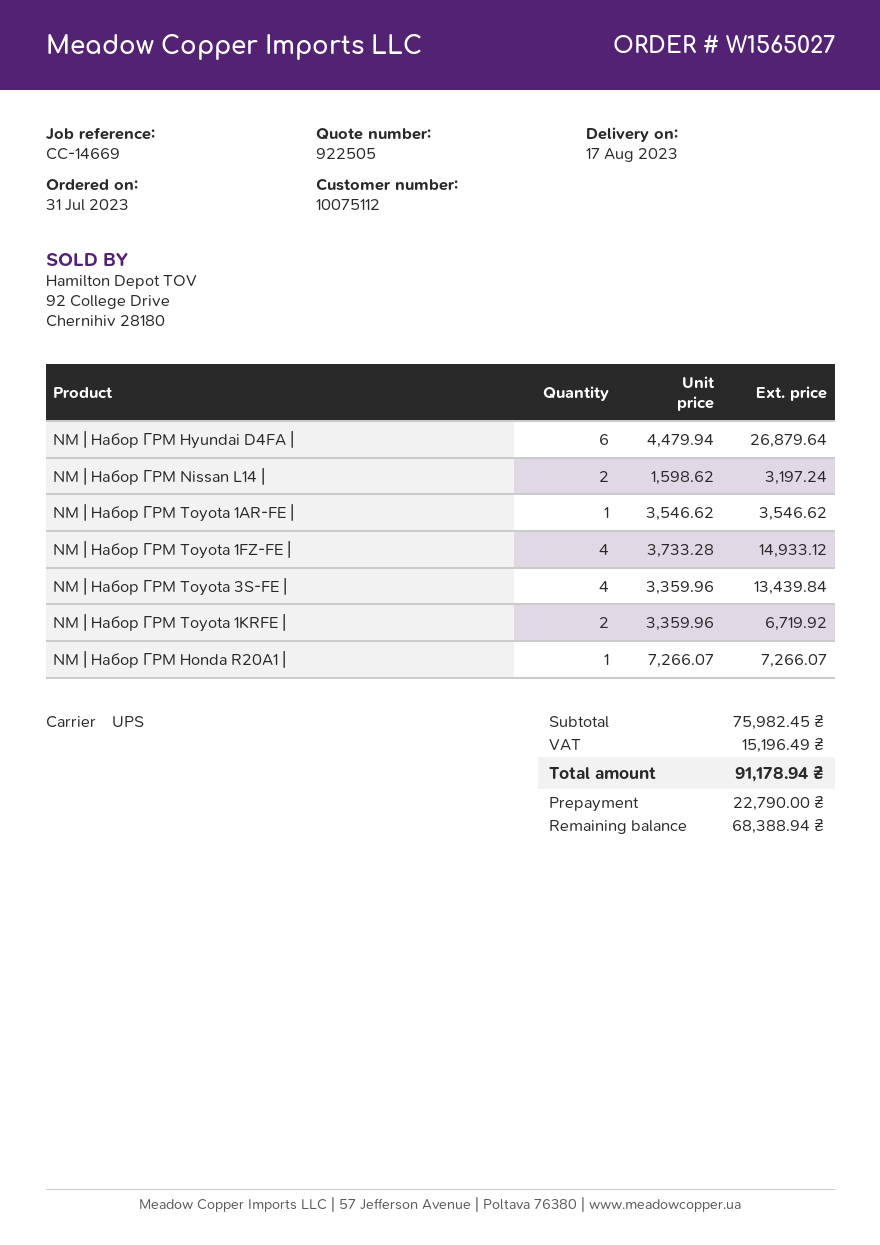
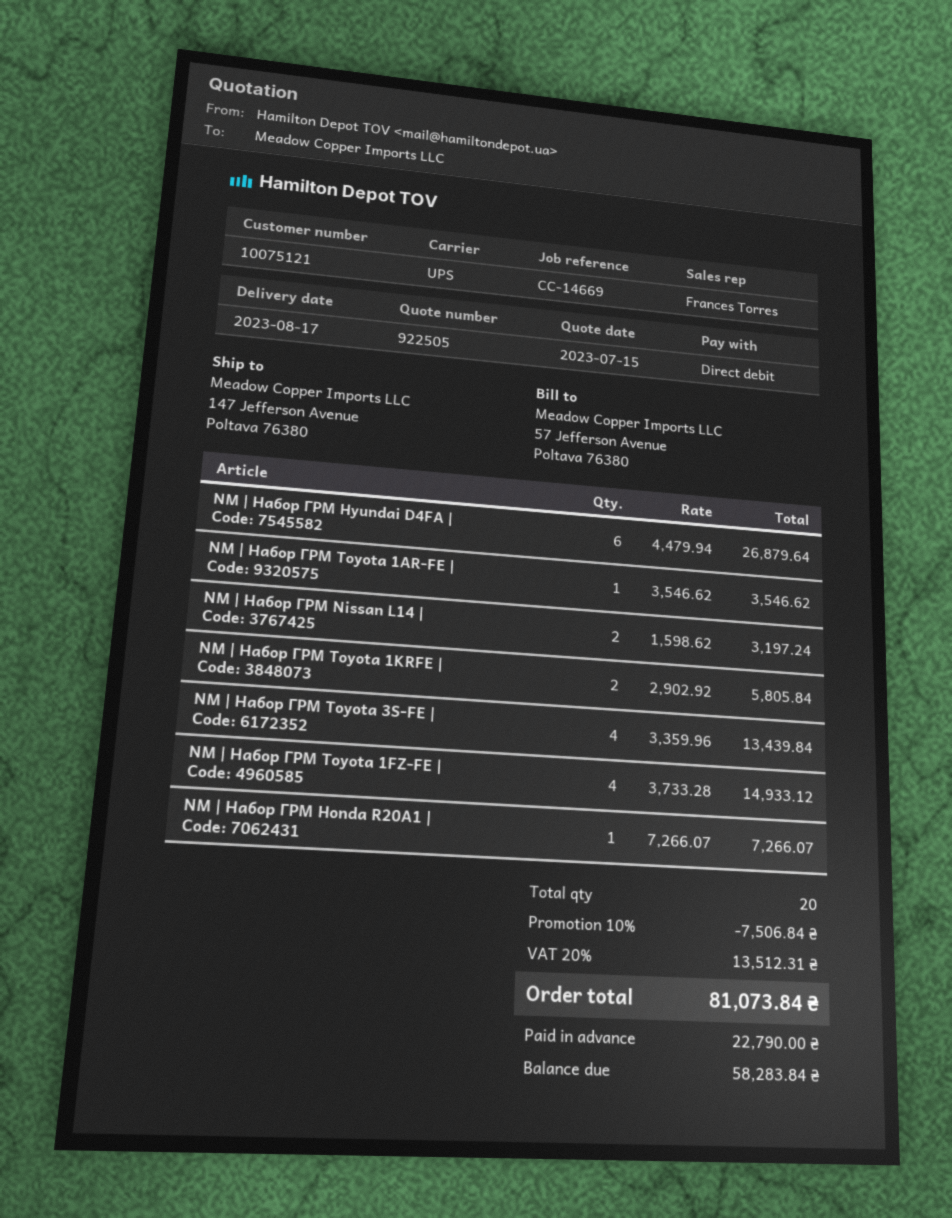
customer number: 10075112 -> 10075121
NM | Набор ГРМ Toyota 1KRFE |: 2 x 3359.96 = 6719.92 -> 2 x 2902.92 = 5805.84
discount: none -> 10% = 7506.84
tax: 15196.49 -> 13512.31
total: 91178.94 -> 81073.84
balance: 68388.94 -> 58283.84

